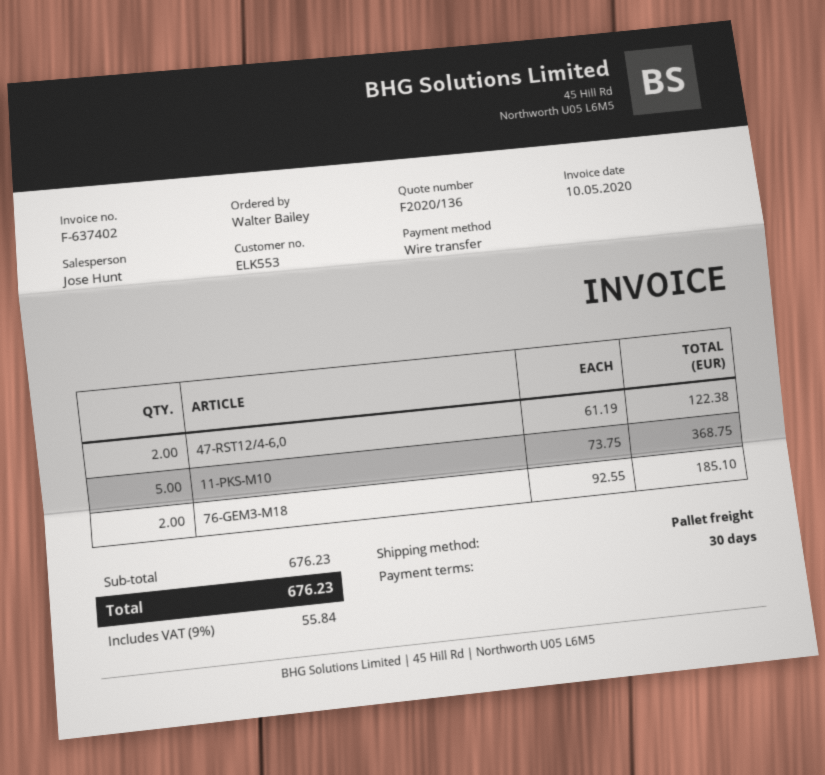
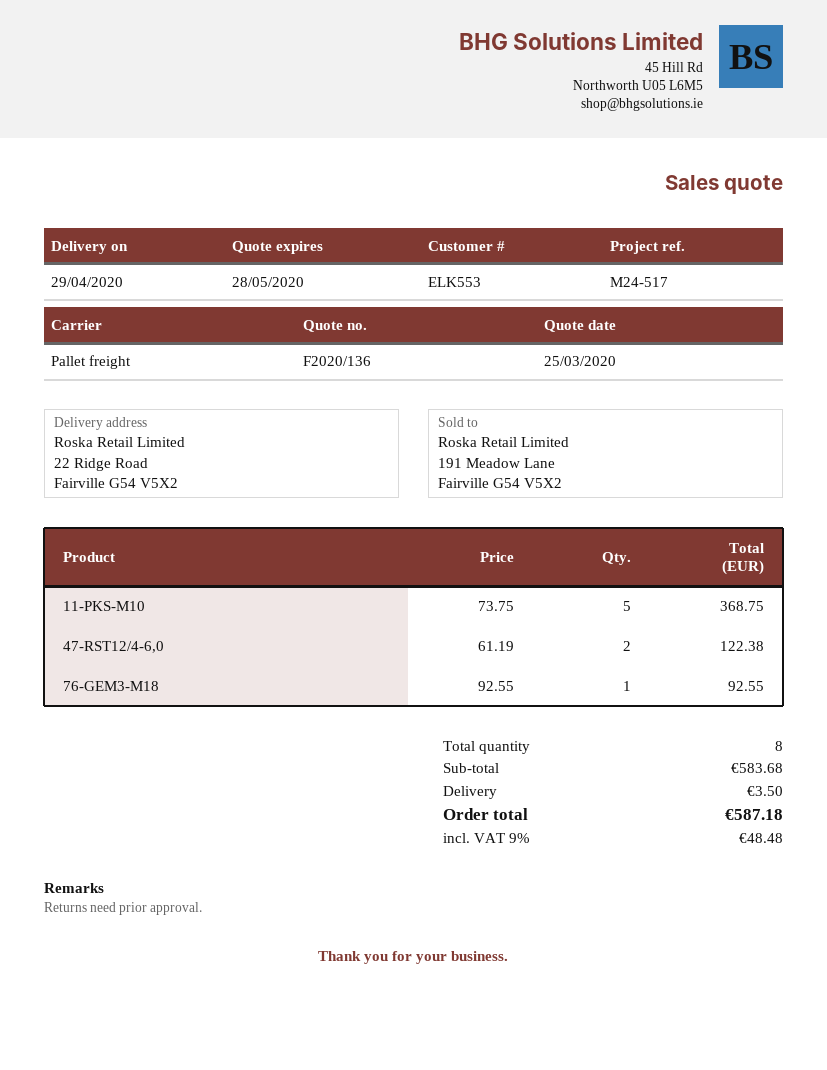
76-GEM3-M18: 2 x 92.55 = 185.10 -> 1 x 92.55 = 92.55
subtotal: 676.23 -> 583.68
shipping: none -> 3.50
tax: 9% = 55.84 -> 9% = 48.48
total: 676.23 -> 587.18

